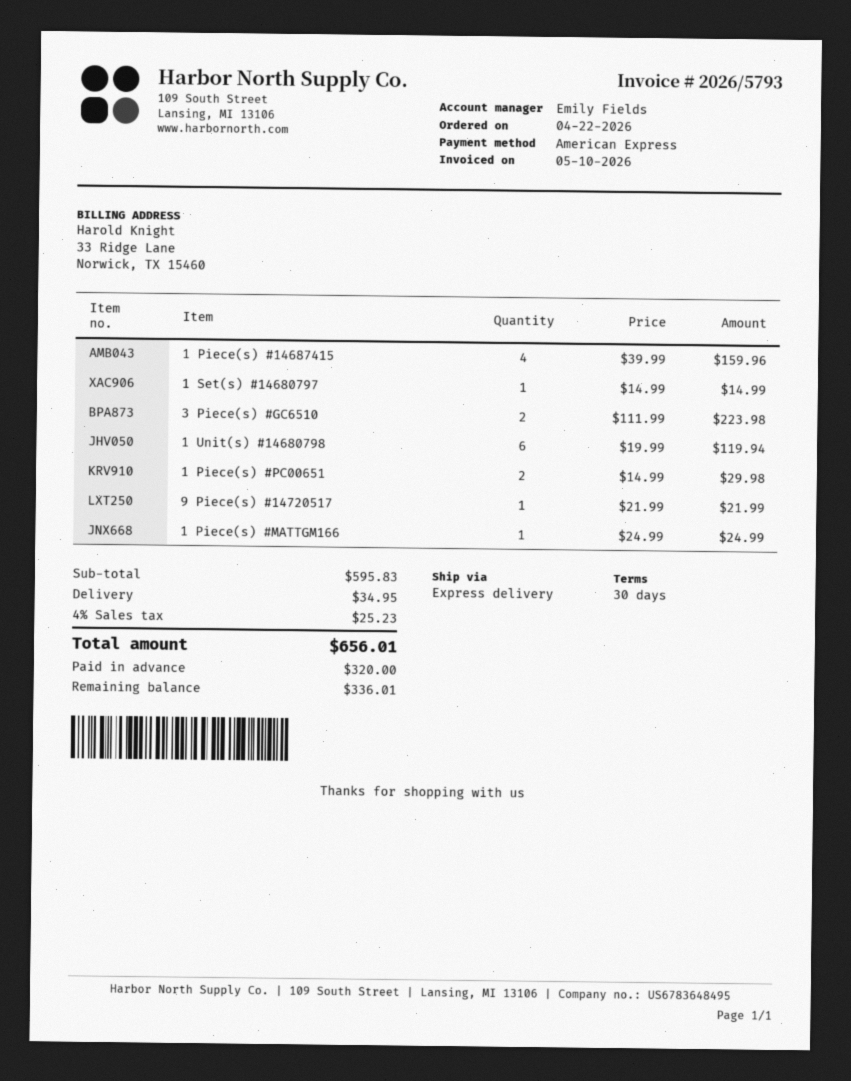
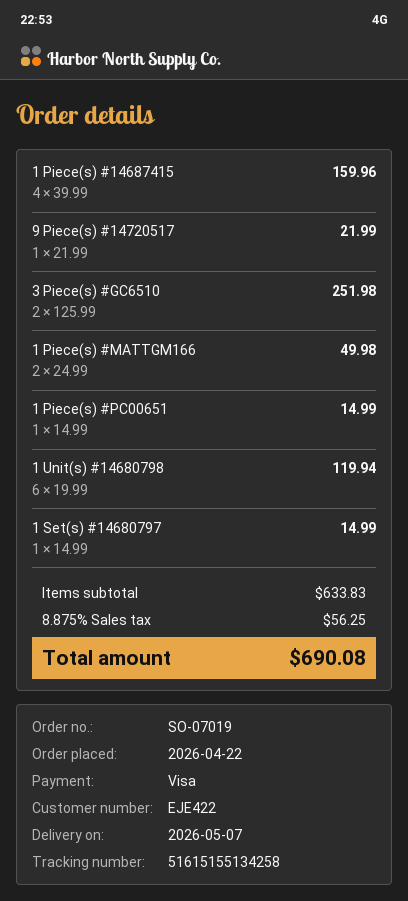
payment method: American Express -> Visa
3 Piece(s) #GC6510: 2 x 111.99 = 223.98 -> 2 x 125.99 = 251.98
1 Piece(s) #PC00651: 2 x 14.99 = 29.98 -> 1 x 14.99 = 14.99
1 Piece(s) #MATTGM166: 1 x 24.99 = 24.99 -> 2 x 24.99 = 49.98
subtotal: 595.83 -> 633.83
shipping: 34.95 -> none
tax: 4% = 25.23 -> 8.875% = 56.25
total: 656.01 -> 690.08

